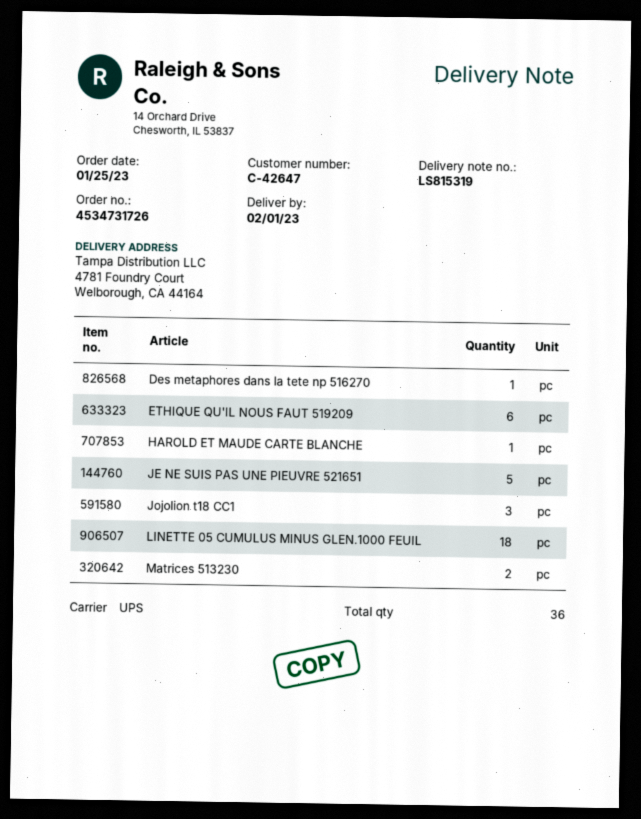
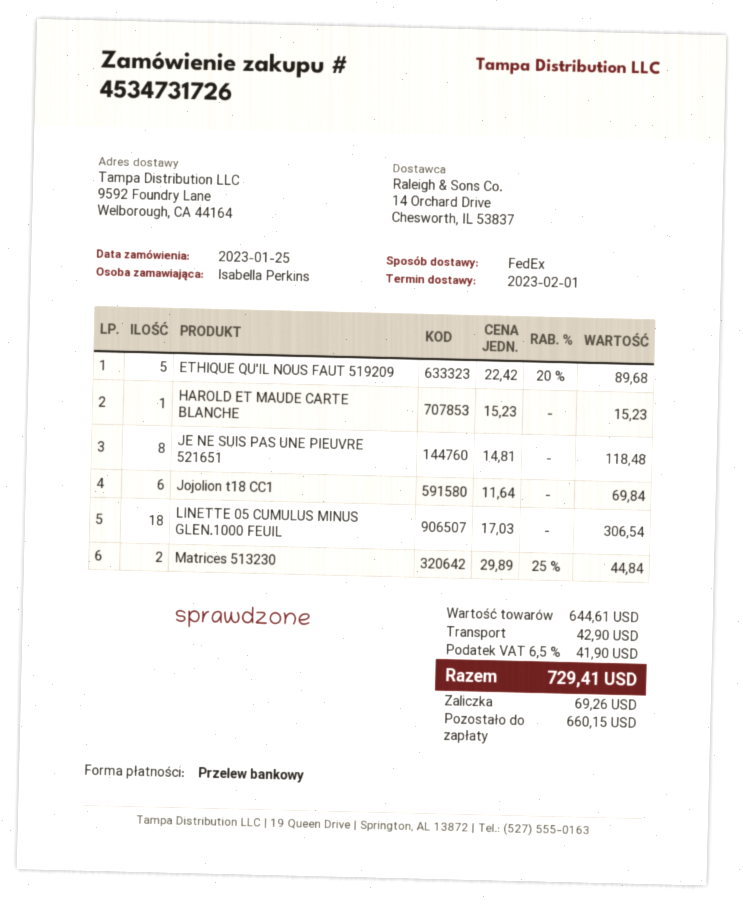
shipping method: UPS -> FedEx
ship to: 4781 Foundry Court, Welborough, CA 44164 -> 9592 Foundry Lane, Welborough, CA 44164
Des metaphores dans la tete np 516270: 1 -> none
ETHIQUE QU'IL NOUS FAUT 519209: 6 -> 5
JE NE SUIS PAS UNE PIEUVRE 521651: 5 -> 8
Jojolion t18 CC1: 3 -> 6

